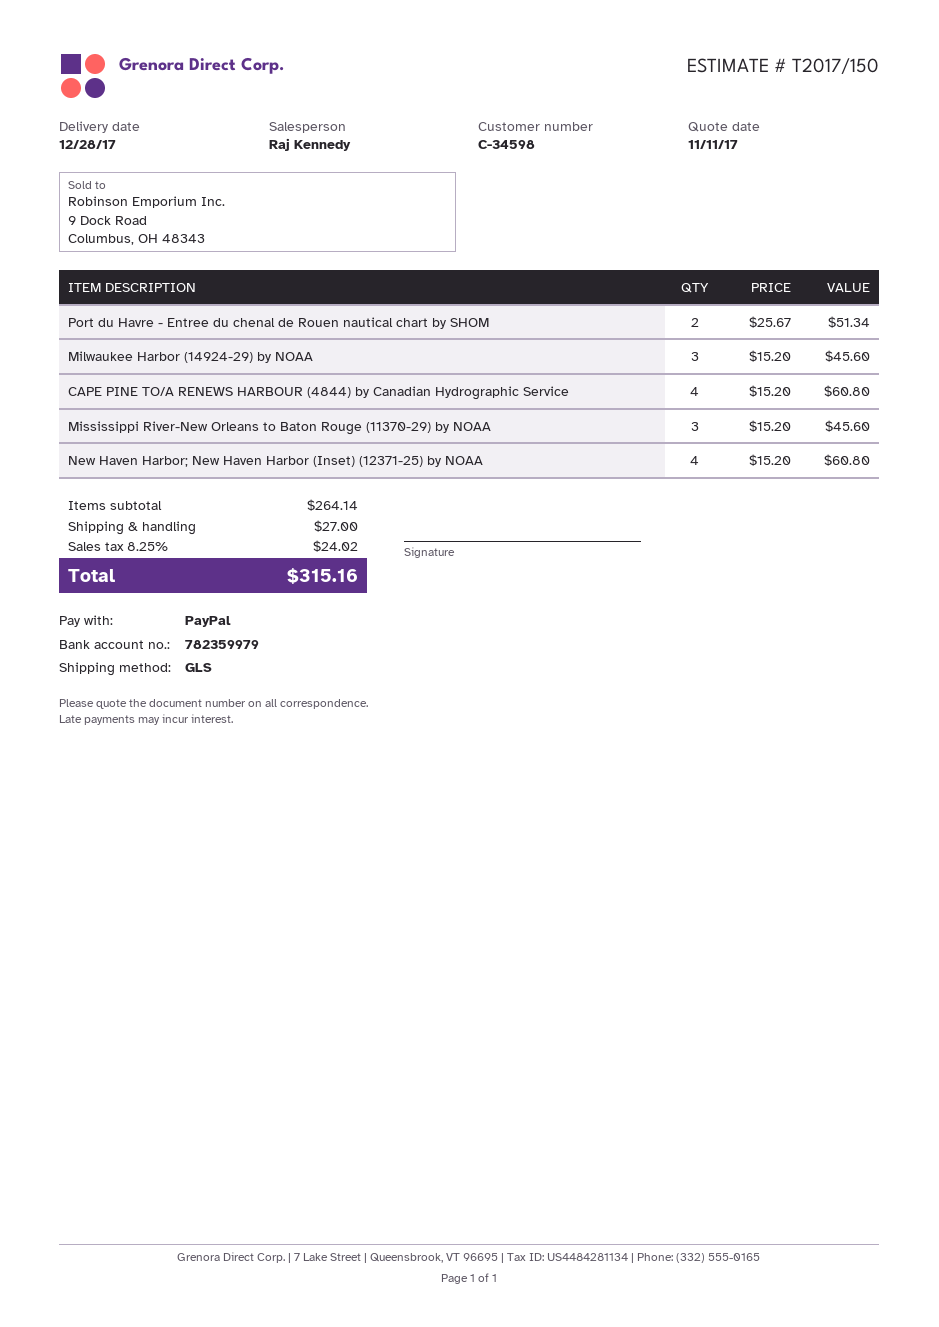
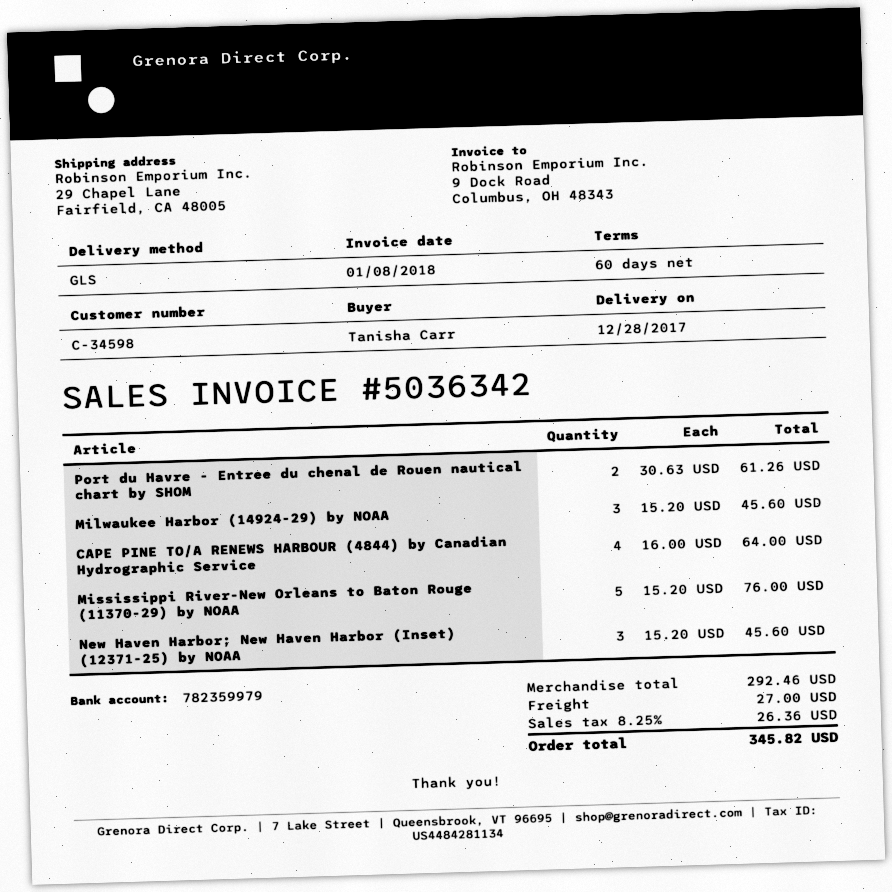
Port du Havre - Entree du chenal de Rouen nautical chart by SHOM: 2 x 25.67 = 51.34 -> 2 x 30.63 = 61.26
CAPE PINE TO/A RENEWS HARBOUR (4844) by Canadian Hydrographic Service: 4 x 15.20 = 60.80 -> 4 x 16.00 = 64.00
Mississippi River-New Orleans to Baton Rouge (11370-29) by NOAA: 3 x 15.20 = 45.60 -> 5 x 15.20 = 76.00
New Haven Harbor; New Haven Harbor (Inset) (12371-25) by NOAA: 4 x 15.20 = 60.80 -> 3 x 15.20 = 45.60
subtotal: 264.14 -> 292.46
tax: 8.25% = 24.02 -> 8.25% = 26.36
total: 315.16 -> 345.82

